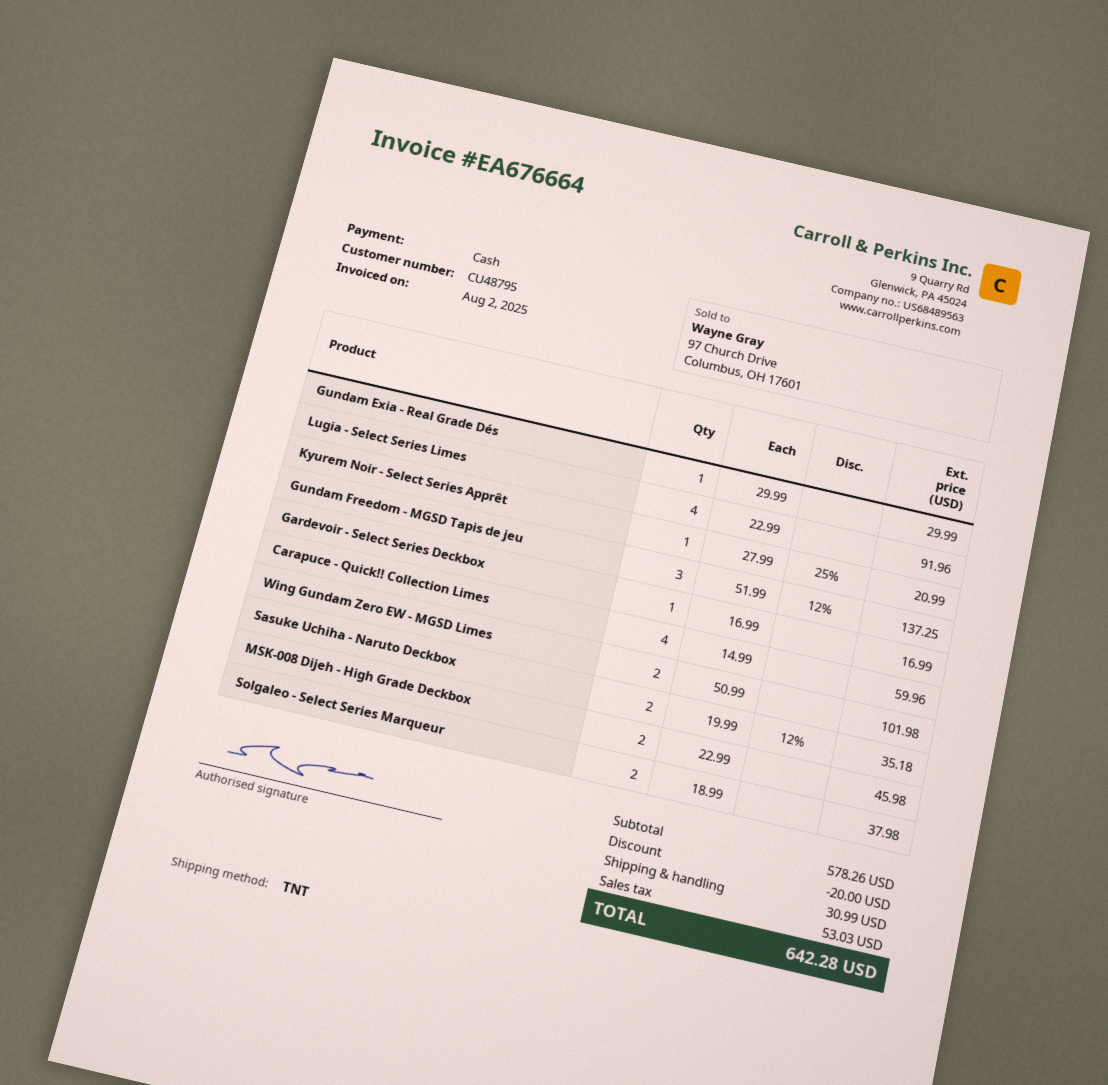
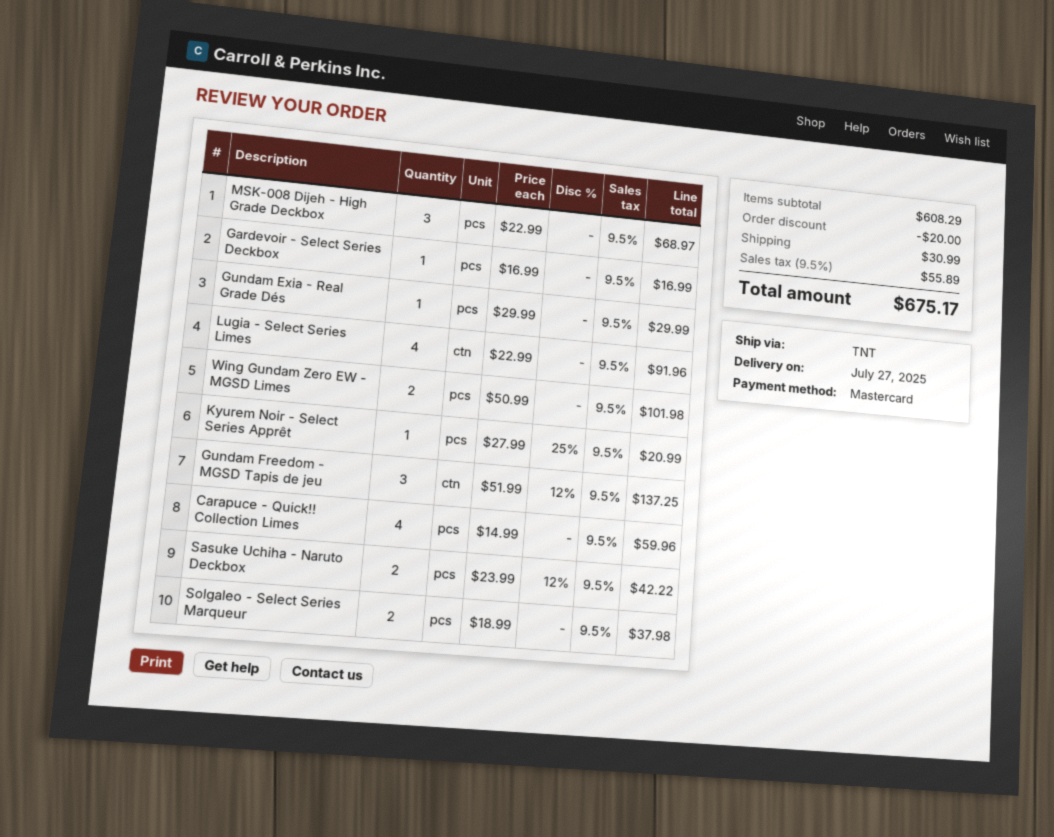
payment method: cash -> Mastercard
Sasuke Uchiha - Naruto Deckbox: 2 x 19.99 - 12% = 35.18 -> 2 x 23.99 - 12% = 42.22
MSK-008 Dijeh - High Grade Deckbox: 2 x 22.99 = 45.98 -> 3 x 22.99 = 68.97
subtotal: 578.26 -> 608.29
tax: 53.03 -> 55.89
total: 642.28 -> 675.17

